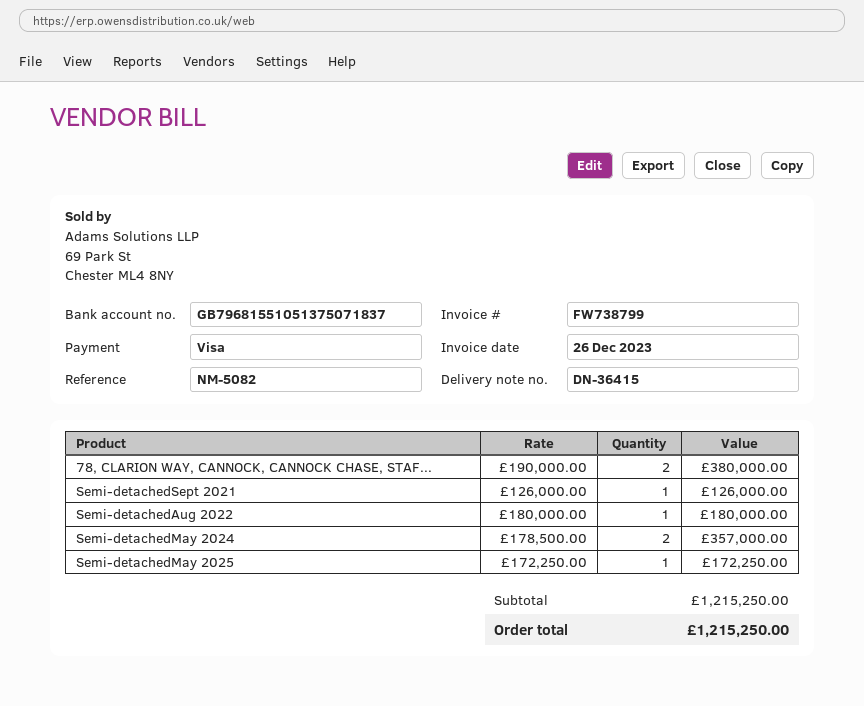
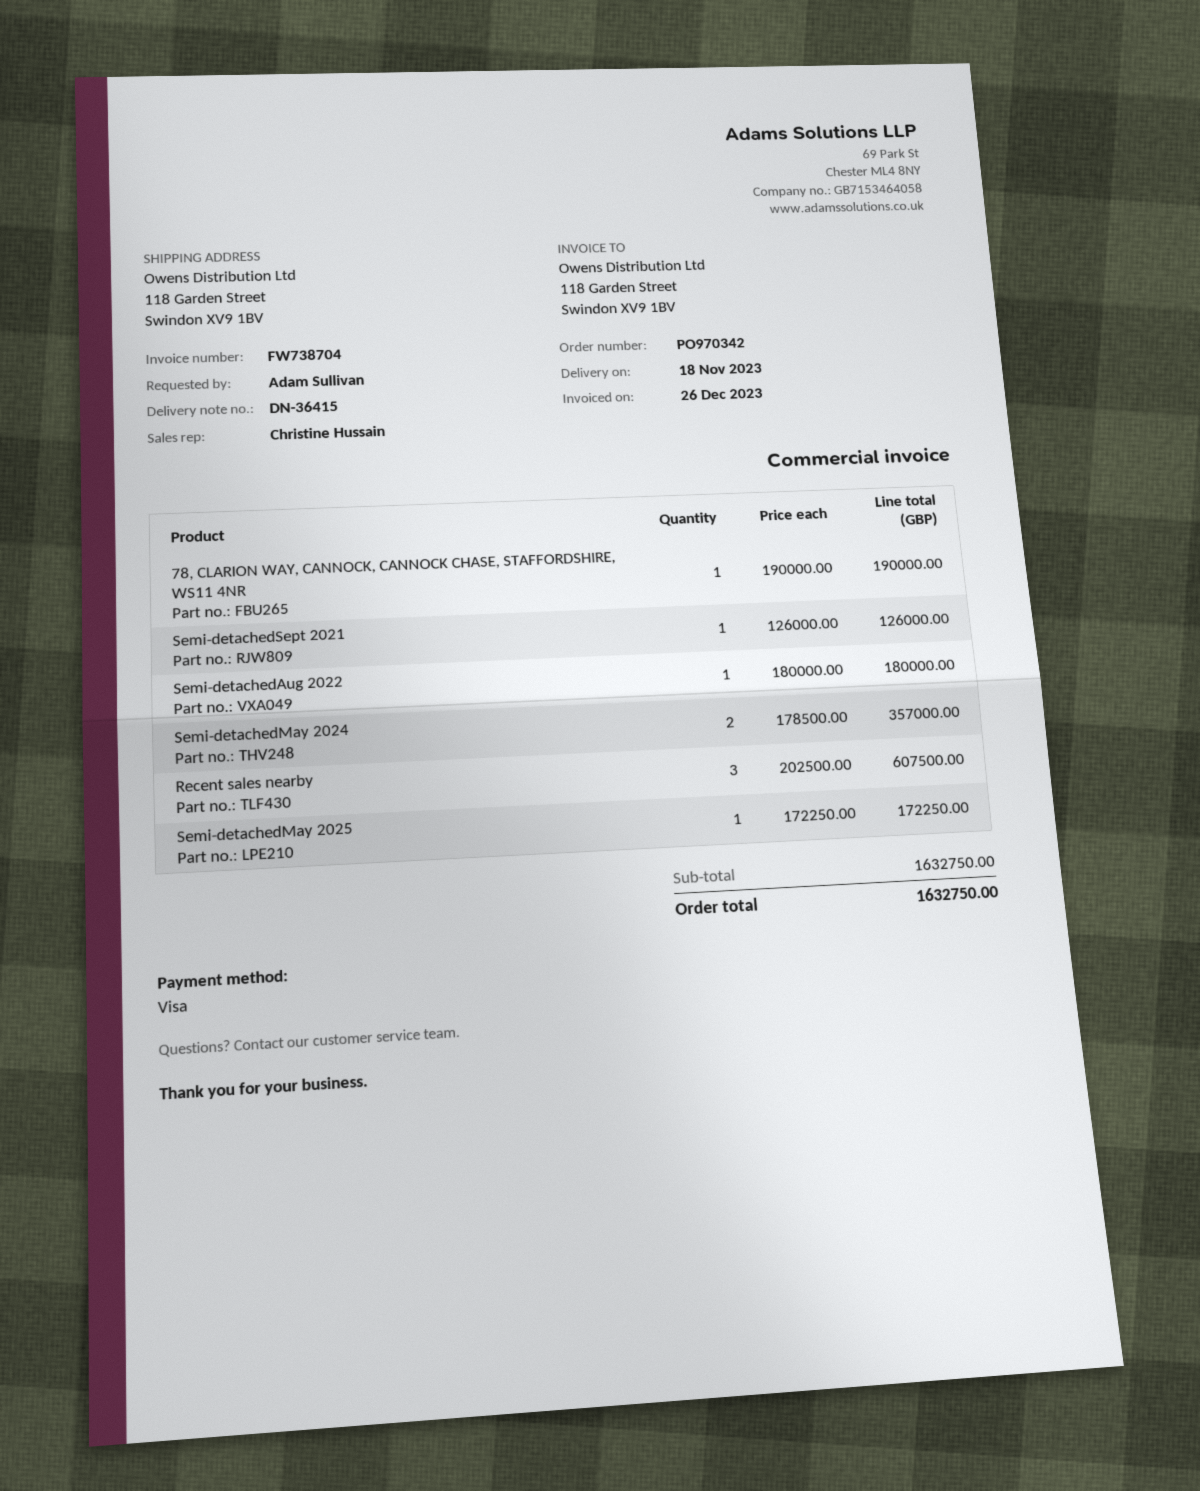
invoice number: FW738799 -> FW738704
78, CLARION WAY, CANNOCK, CANNOCK CHASE, STAF...: 2 x 190000.00 = 380000.00 -> 1 x 190000.00 = 190000.00
Recent sales nearby: none -> 3 x 202500.00 = 607500.00
subtotal: 1215250.00 -> 1632750.00
total: 1215250.00 -> 1632750.00

